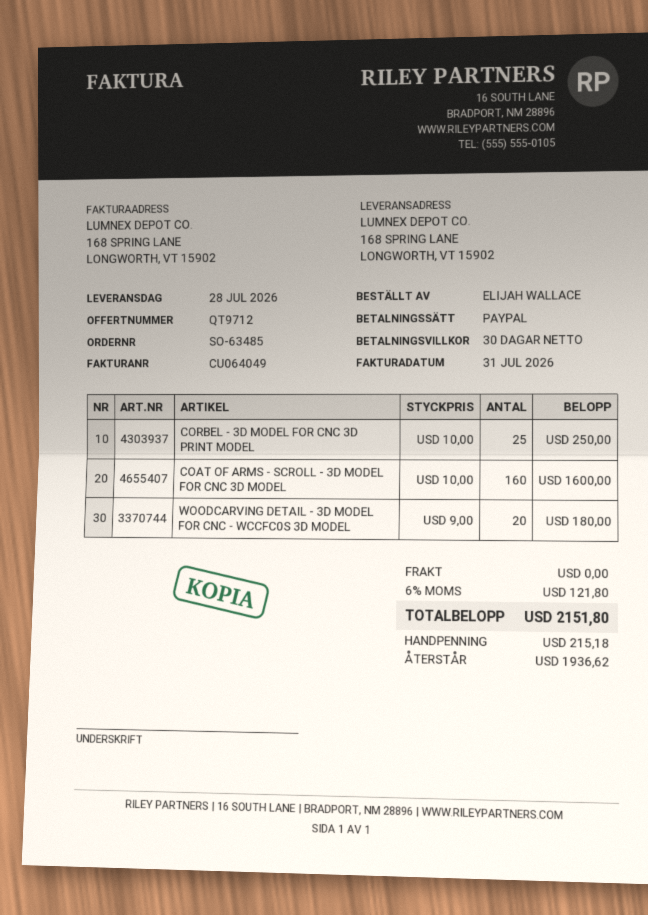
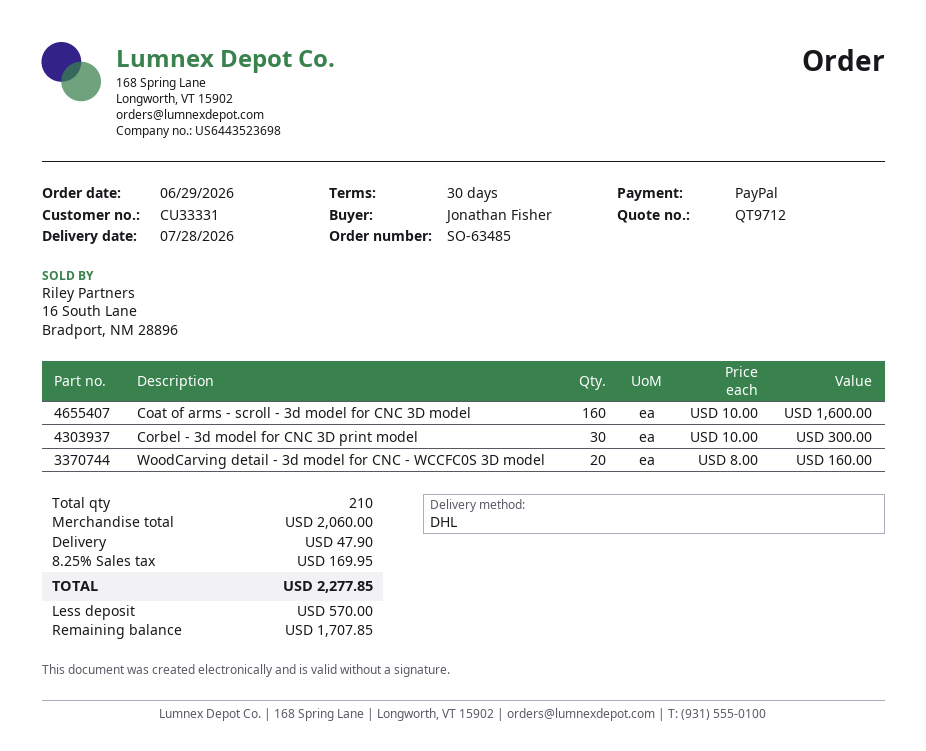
ordered by: ELIJAH WALLACE -> Jonathan Fisher
CORBEL - 3D MODEL FOR CNC 3D PRINT MODEL: 25 x 10.00 = 250.00 -> 30 x 10.00 = 300.00
WOODCARVING DETAIL - 3D MODEL FOR CNC - WCCFC0S 3D MODEL: 20 x 9.00 = 180.00 -> 20 x 8.00 = 160.00
shipping: 0.00 -> 47.90
tax: 6% = 121.80 -> 8.25% = 169.95
total: 2151.80 -> 2277.85
deposit: 215.18 -> 570.00
balance: 1936.62 -> 1707.85

